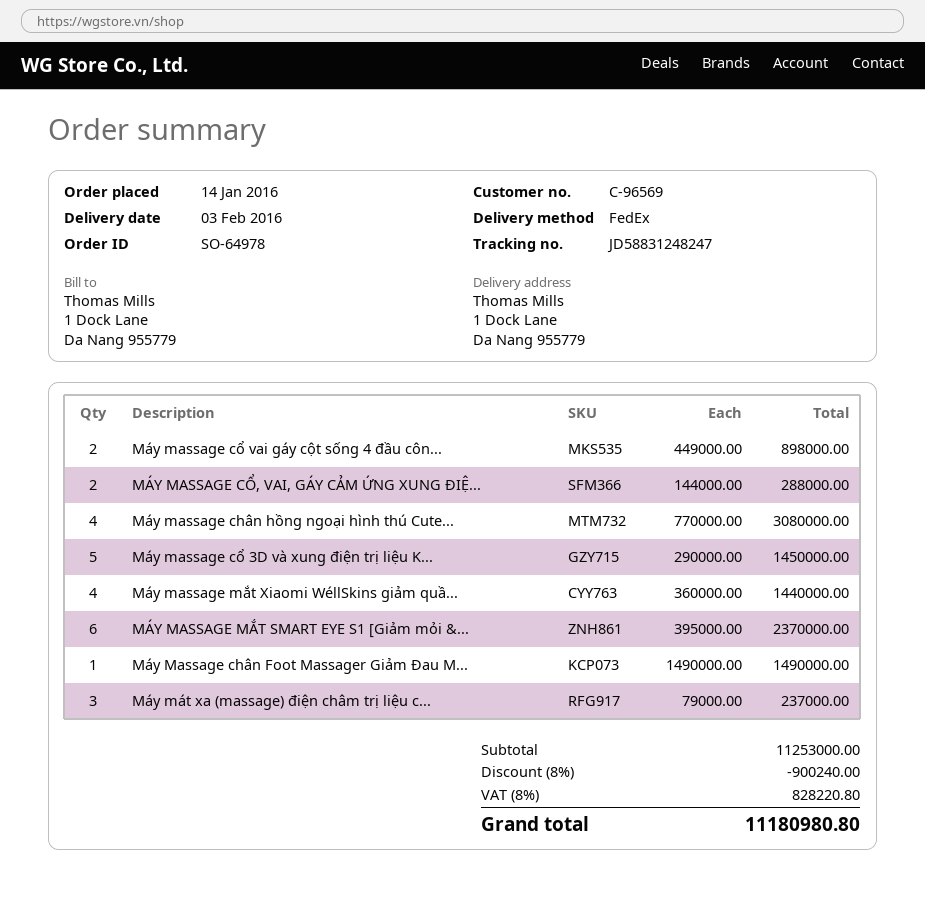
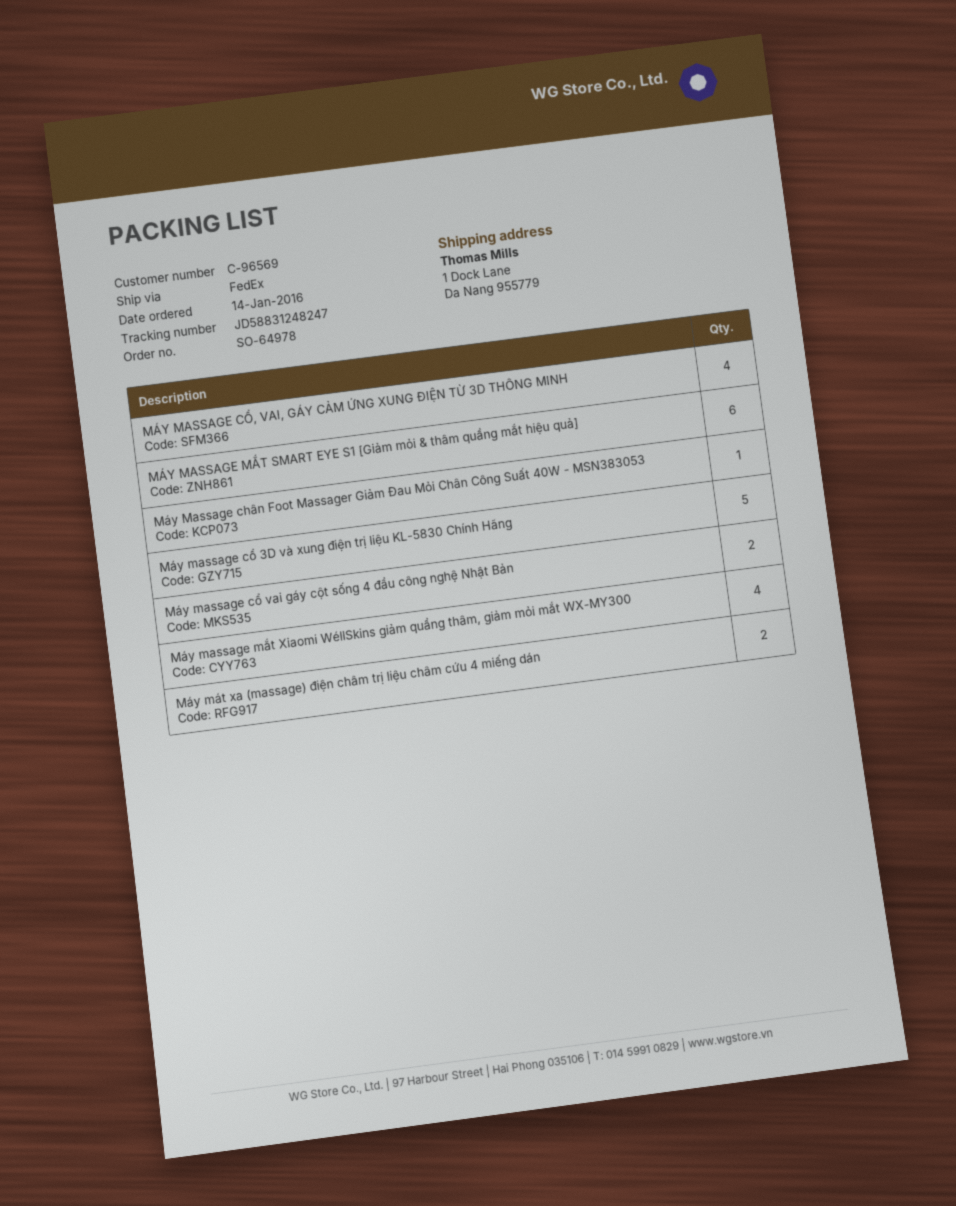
MÁY MASSAGE CỔ, VAI, GÁY CẢM ỨNG XUNG ĐIỆ...: 2 -> 4
Máy massage chân hồng ngoại hình thú Cute...: 4 -> none
Máy mát xa (massage) điện châm trị liệu c...: 3 -> 2

